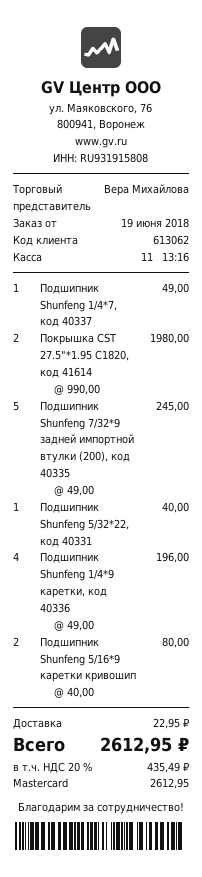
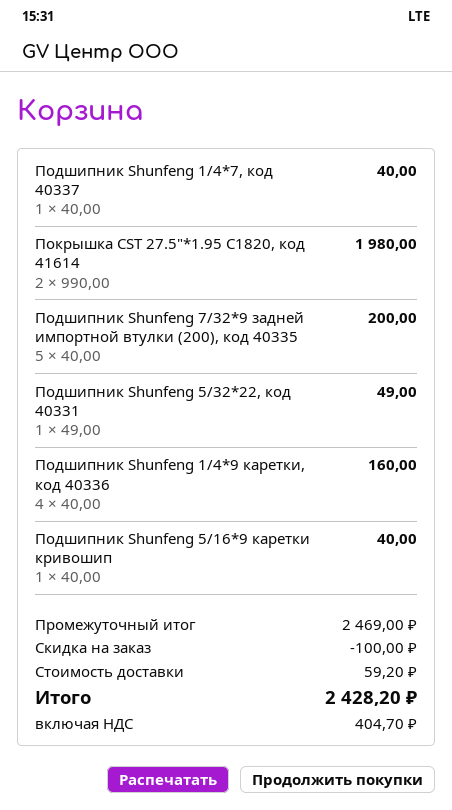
Подшипник Shunfeng 1/4*7, код 40337: 1 x 49.00 = 49.00 -> 1 x 40.00 = 40.00
Подшипник Shunfeng 7/32*9 задней импортной втулки (200), код 40335: 5 x 49.00 = 245.00 -> 5 x 40.00 = 200.00
Подшипник Shunfeng 5/32*22, код 40331: 1 x 40.00 = 40.00 -> 1 x 49.00 = 49.00
Подшипник Shunfeng 1/4*9 каретки, код 40336: 4 x 49.00 = 196.00 -> 4 x 40.00 = 160.00
Подшипник Shunfeng 5/16*9 каретки кривошип: 2 x 40.00 = 80.00 -> 1 x 40.00 = 40.00
discount: none -> 100.00
shipping: 22.95 -> 59.20
tax: 435.49 -> 404.70
total: 2612.95 -> 2428.20

